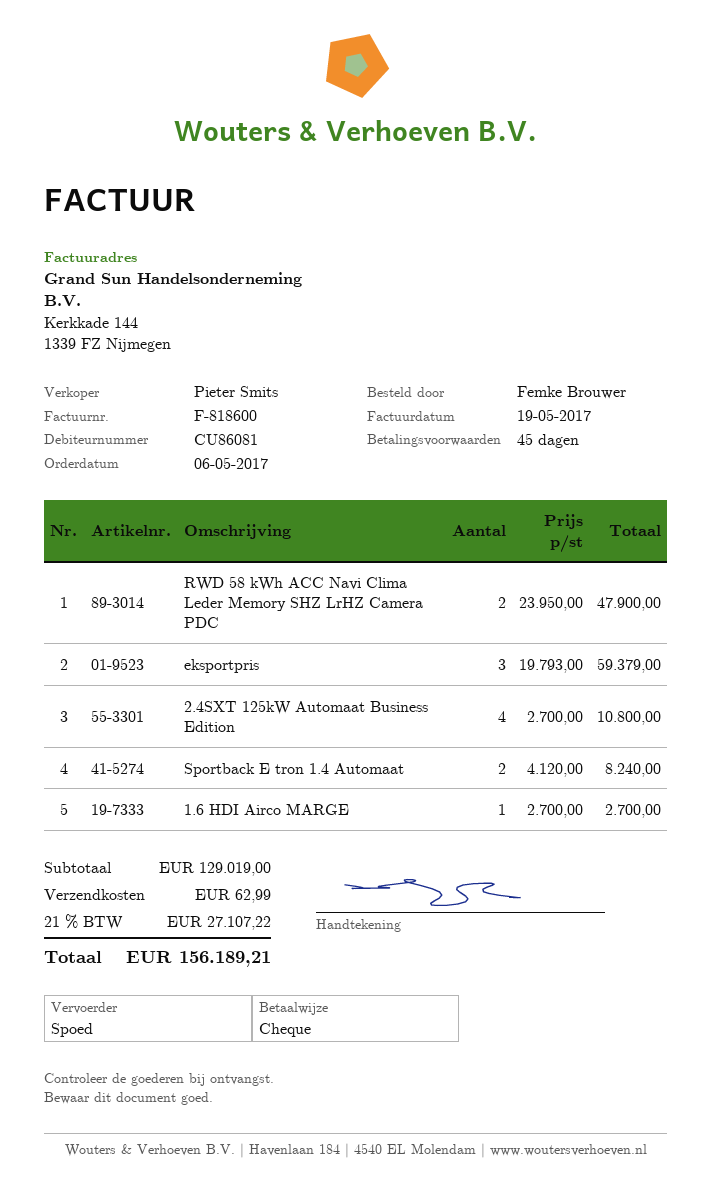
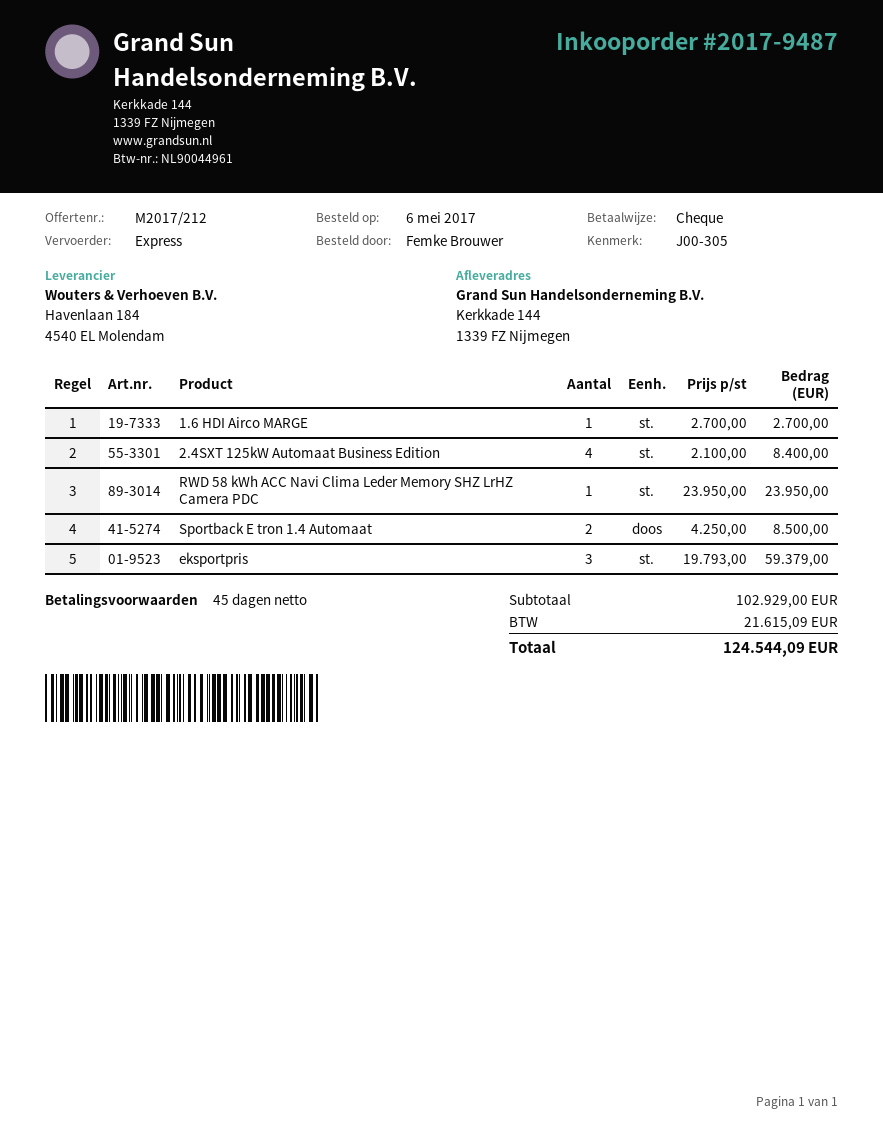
RWD 58 kWh ACC Navi Clima Leder Memory SHZ LrHZ Camera PDC: 2 x 23950.00 = 47900.00 -> 1 x 23950.00 = 23950.00
2.4SXT 125kW Automaat Business Edition: 4 x 2700.00 = 10800.00 -> 4 x 2100.00 = 8400.00
Sportback E tron 1.4 Automaat: 2 x 4120.00 = 8240.00 -> 2 x 4250.00 = 8500.00
subtotal: 129019.00 -> 102929.00
shipping: 62.99 -> none
tax: 27107.22 -> 21615.09
total: 156189.21 -> 124544.09

